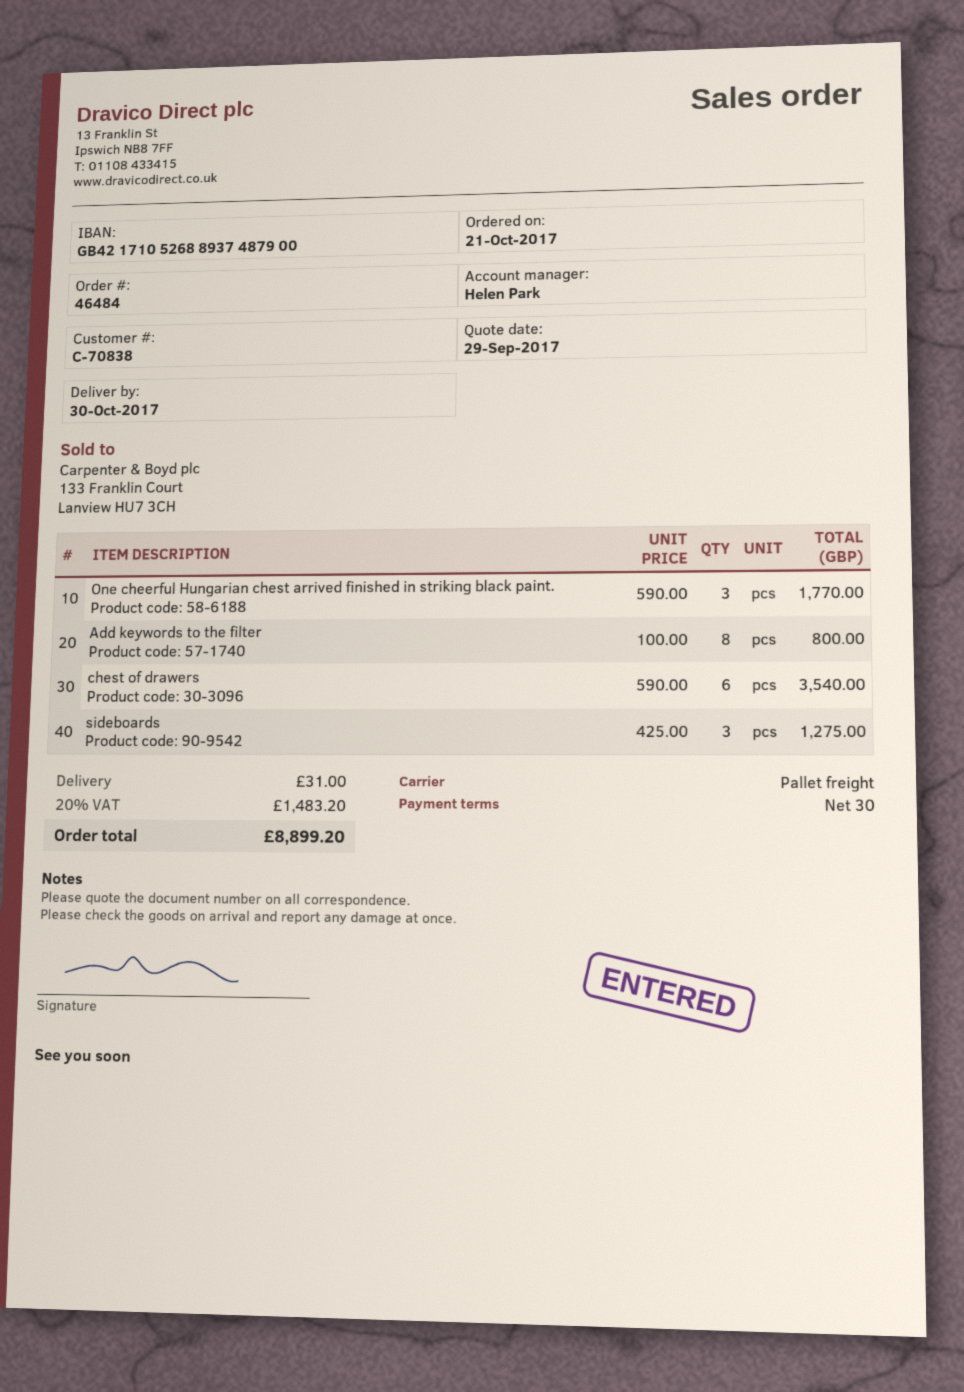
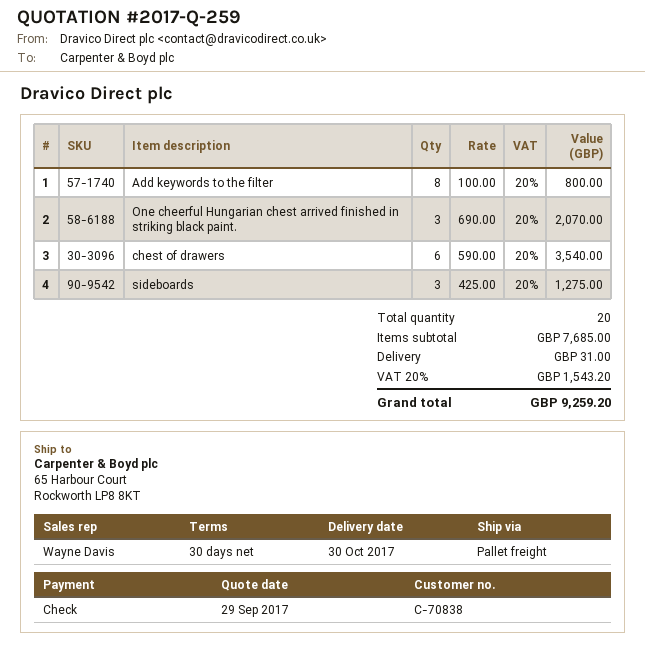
sales rep: Helen Park -> Wayne Davis
One cheerful Hungarian chest arrived finished in striking black paint.: 3 x 590.00 = 1770.00 -> 3 x 690.00 = 2070.00
tax: 20% = 1483.20 -> 20% = 1543.20
total: 8899.20 -> 9259.20

